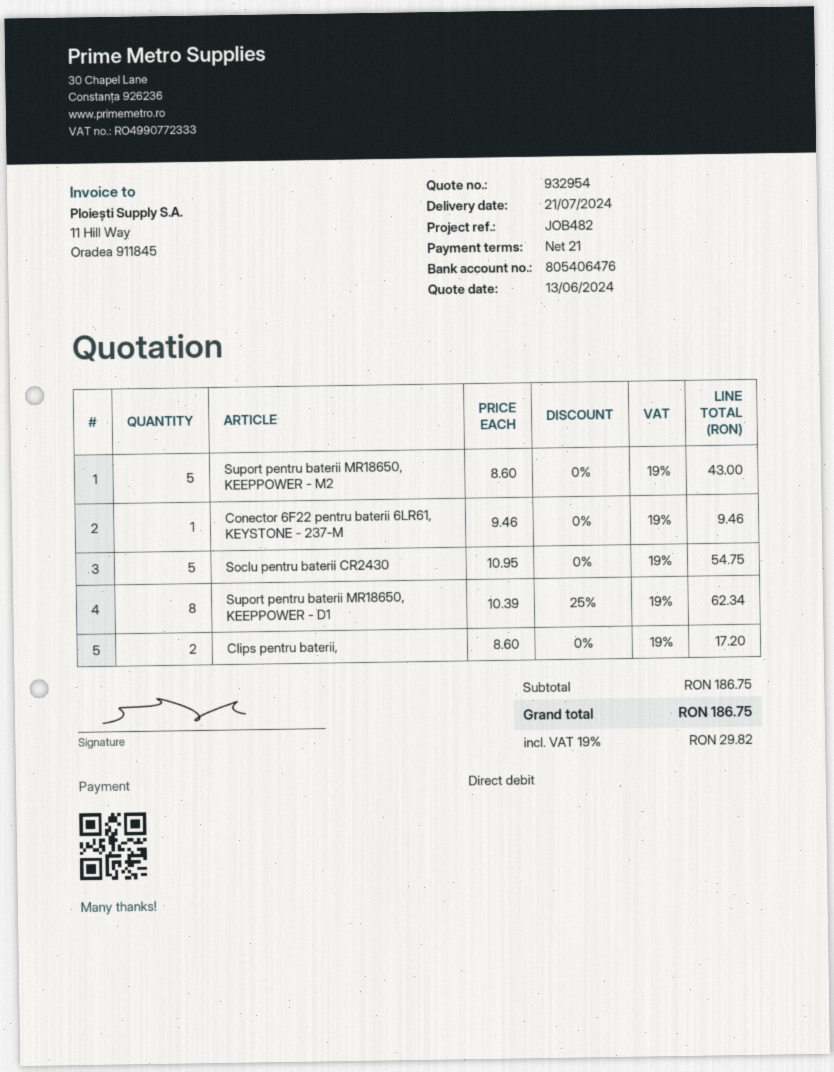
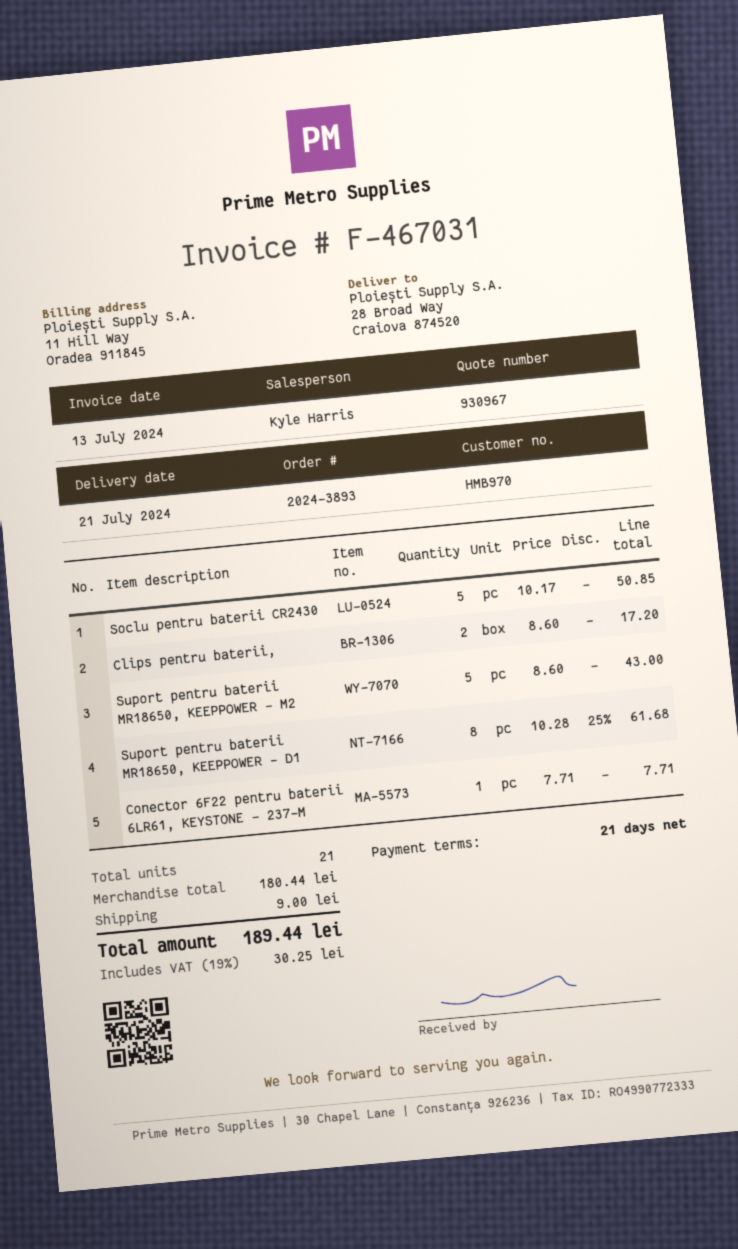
quote number: 932954 -> 930967
Conector 6F22 pentru baterii 6LR61, KEYSTONE - 237-M: 1 x 9.46 = 9.46 -> 1 x 7.71 = 7.71
Soclu pentru baterii CR2430: 5 x 10.95 = 54.75 -> 5 x 10.17 = 50.85
Suport pentru baterii MR18650, KEEPPOWER - D1: 8 x 10.39 - 25% = 62.34 -> 8 x 10.28 - 25% = 61.68
subtotal: 186.75 -> 180.44
shipping: none -> 9.00
tax: 19% = 29.82 -> 19% = 30.25
total: 186.75 -> 189.44

